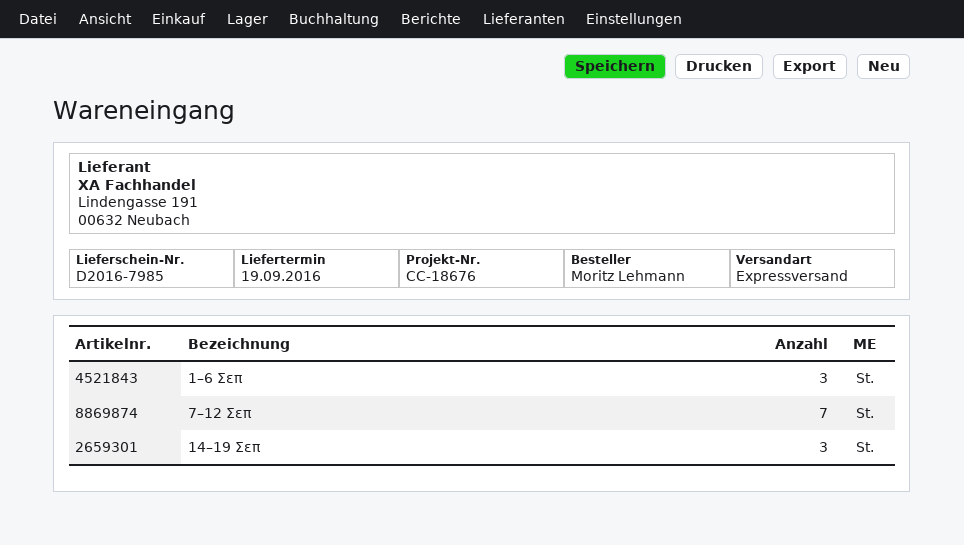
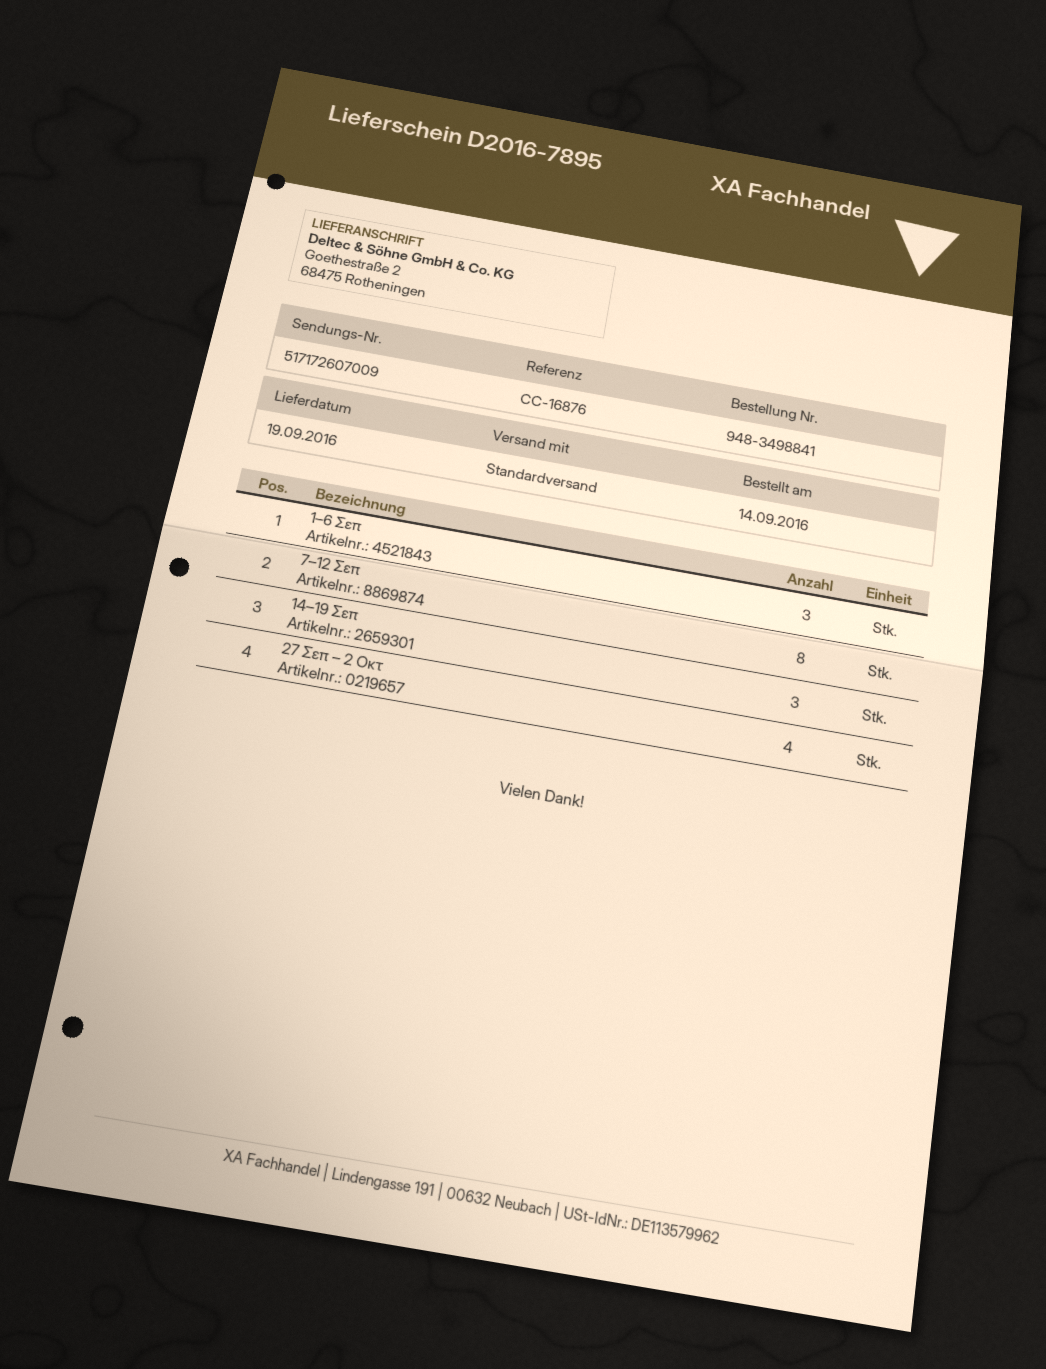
delivery note number: D2016-7985 -> D2016-7895
reference: CC-18676 -> CC-16876
shipping method: express -> standard
7–12 Σεπ: 7 -> 8
27 Σεπ – 2 Οκτ: none -> 4

